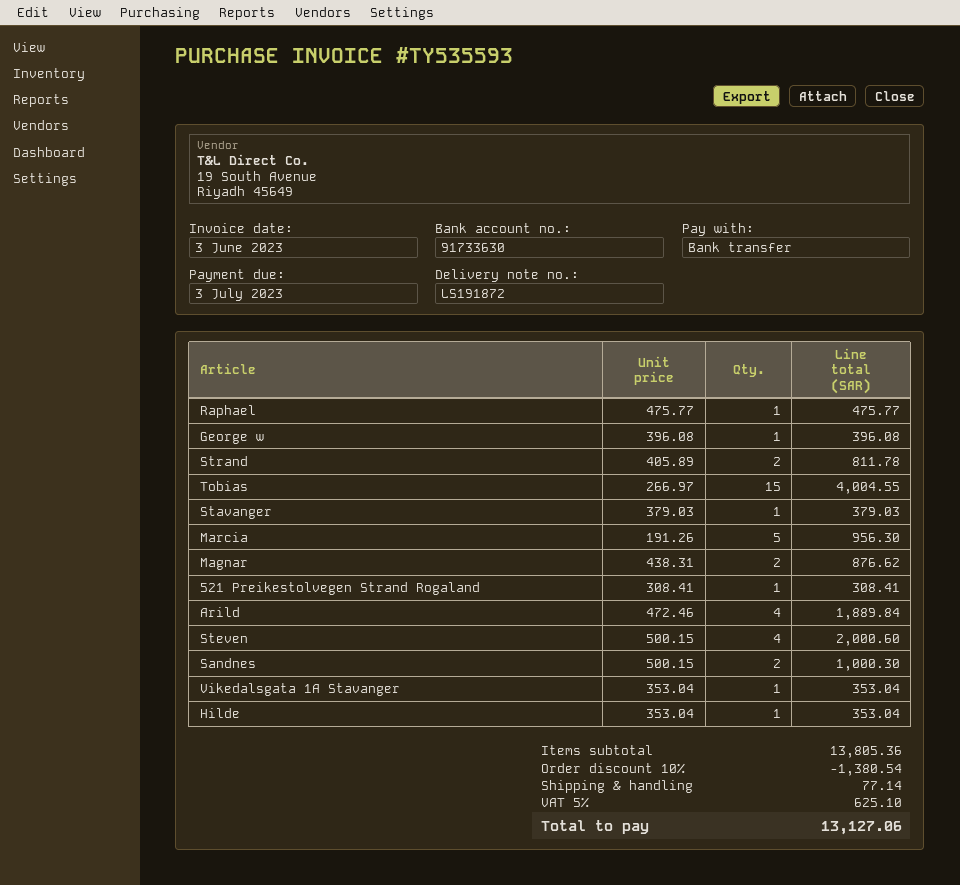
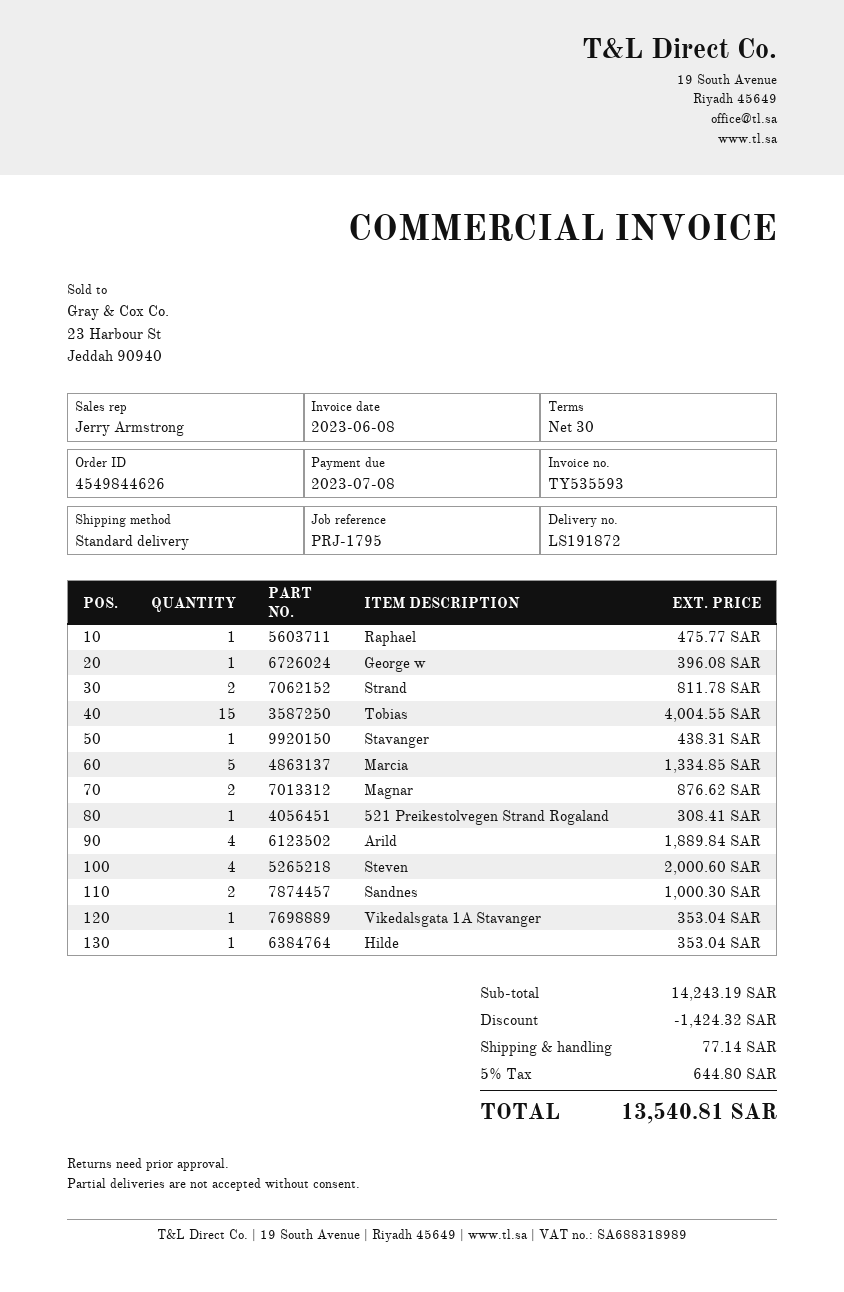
invoice date: 2023-06-03 -> 2023-06-08
due date: 2023-07-03 -> 2023-07-08
Stavanger: 1 for 379.03 -> 1 for 438.31
Marcia: 5 for 956.30 -> 5 for 1334.85
subtotal: 13805.36 -> 14243.19
discount: 1380.54 -> 1424.32
tax: 5% = 625.10 -> 5% = 644.80
total: 13127.06 -> 13540.81

